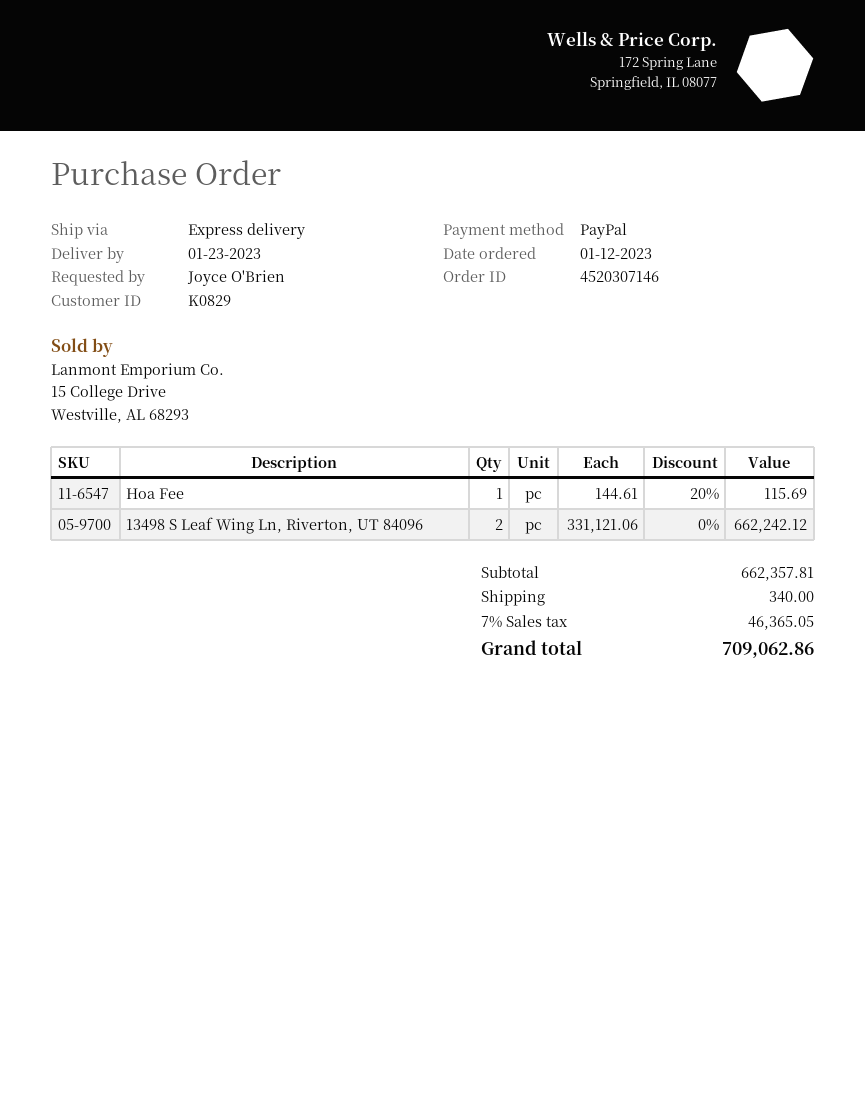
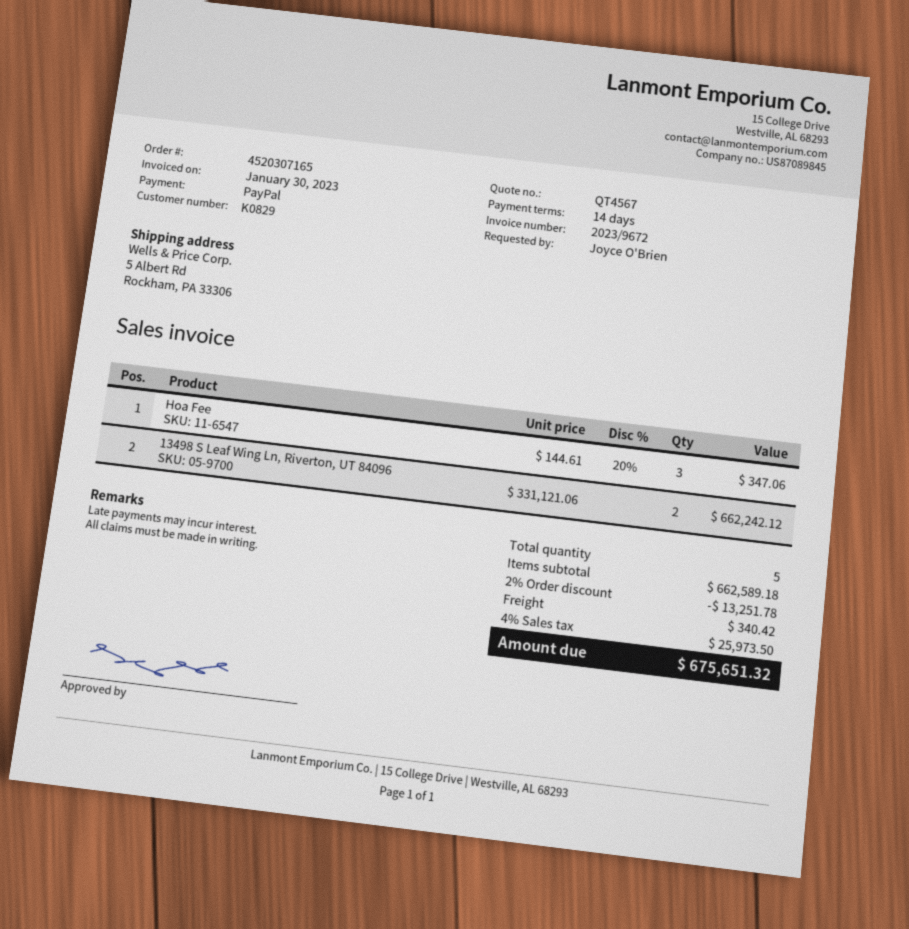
order number: 4520307146 -> 4520307165
Hoa Fee: 1 x 144.61 - 20% = 115.69 -> 3 x 144.61 - 20% = 347.06
subtotal: 662357.81 -> 662589.18
discount: none -> 2% = 13251.78
shipping: 340.00 -> 340.42
tax: 7% = 46365.05 -> 4% = 25973.50
total: 709062.86 -> 675651.32

